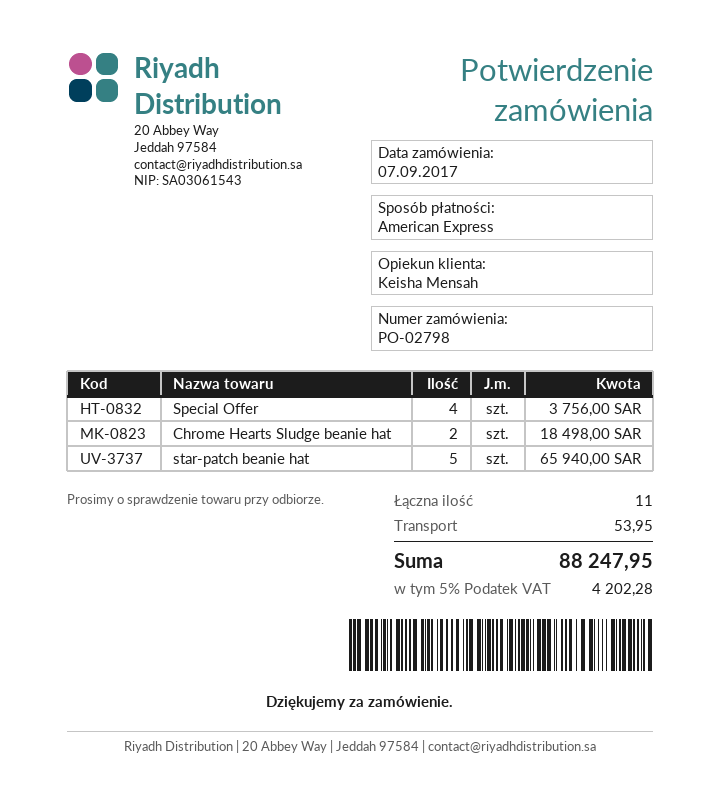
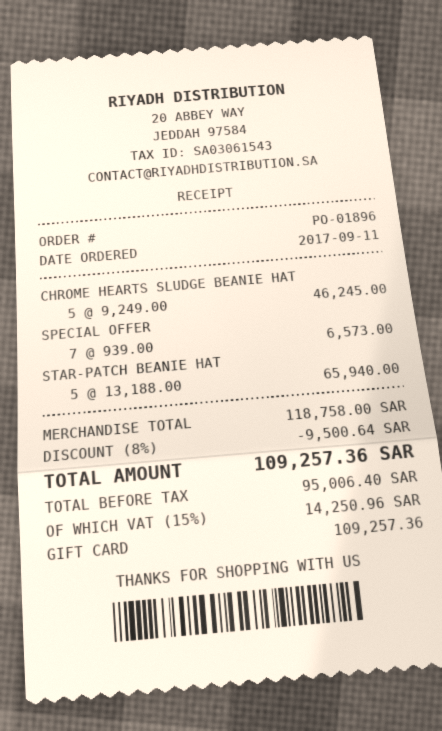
order number: PO-02798 -> PO-01896
order date: 2017-09-07 -> 2017-09-11
payment method: American Express -> gift card
Special Offer: 4 for 3756.00 -> 7 for 6573.00
Chrome Hearts Sludge beanie hat: 2 for 18498.00 -> 5 for 46245.00
discount: none -> 8% = 9500.64
shipping: 53.95 -> none
tax: 5% = 4202.28 -> 15% = 14250.96
total: 88247.95 -> 109257.36

